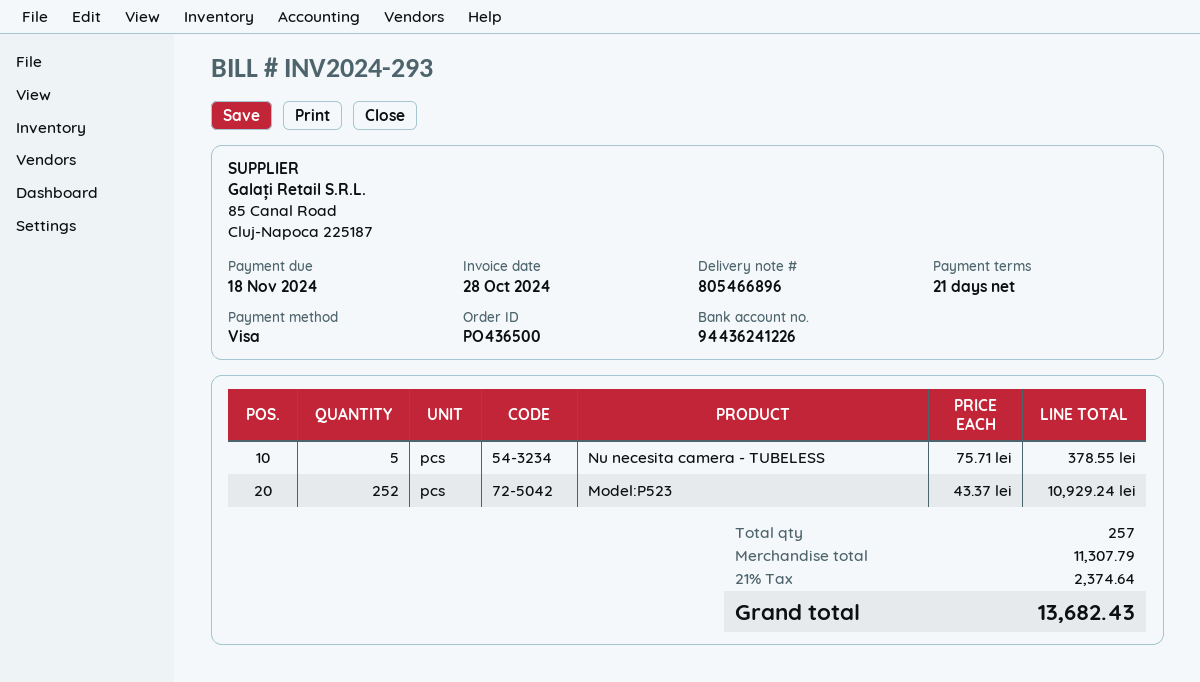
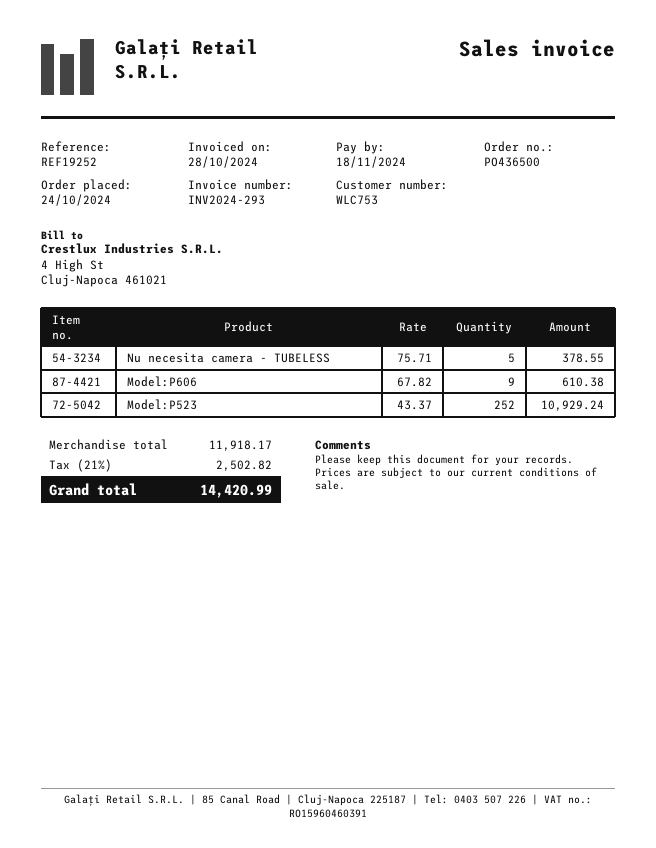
Model:P606: none -> 9 x 67.82 = 610.38
subtotal: 11307.79 -> 11918.17
tax: 21% = 2374.64 -> 21% = 2502.82
total: 13682.43 -> 14420.99

